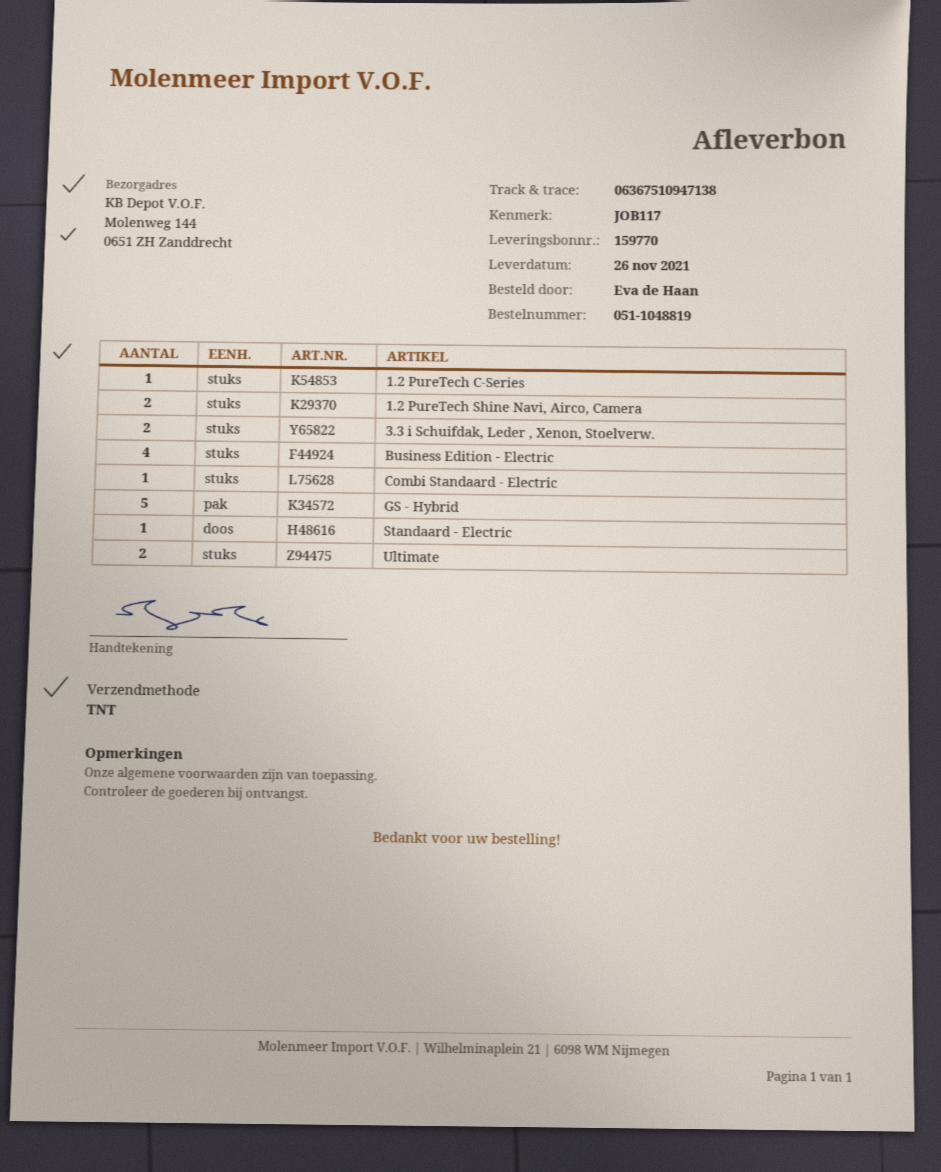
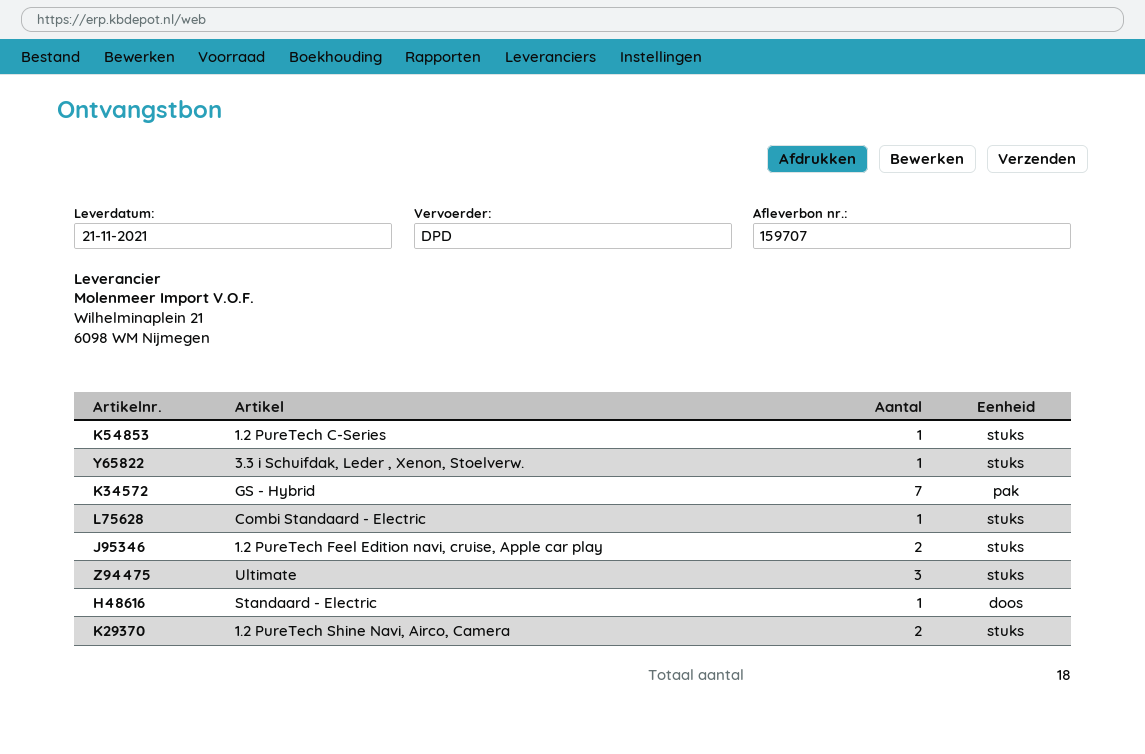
delivery note number: 159770 -> 159707
delivery date: 2021-11-26 -> 2021-11-21
shipping method: TNT -> DPD
3.3 i Schuifdak, Leder , Xenon, Stoelverw.: 2 -> 1
Business Edition - Electric: 4 -> none
GS - Hybrid: 5 -> 7
Ultimate: 2 -> 3
1.2 PureTech Feel Edition navi, cruise, Apple car play: none -> 2

